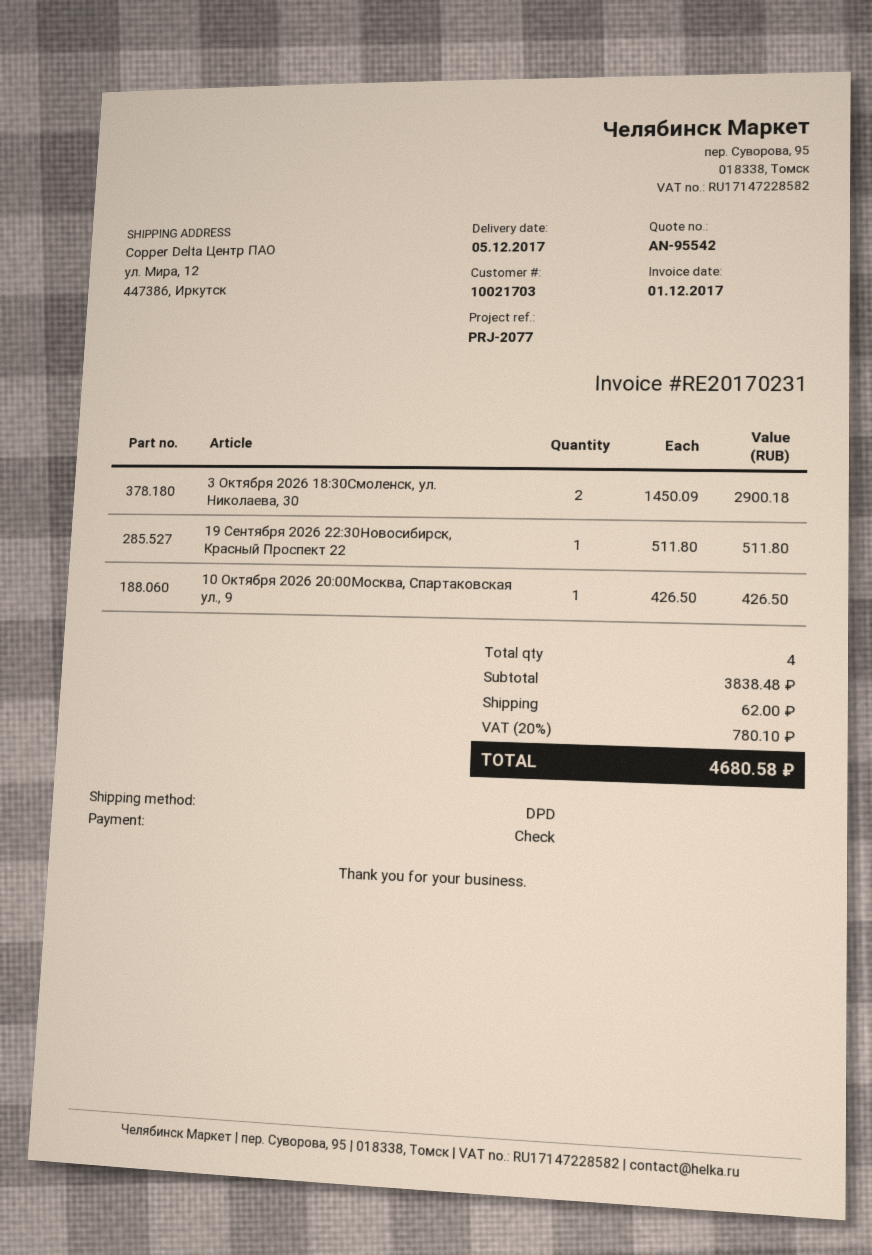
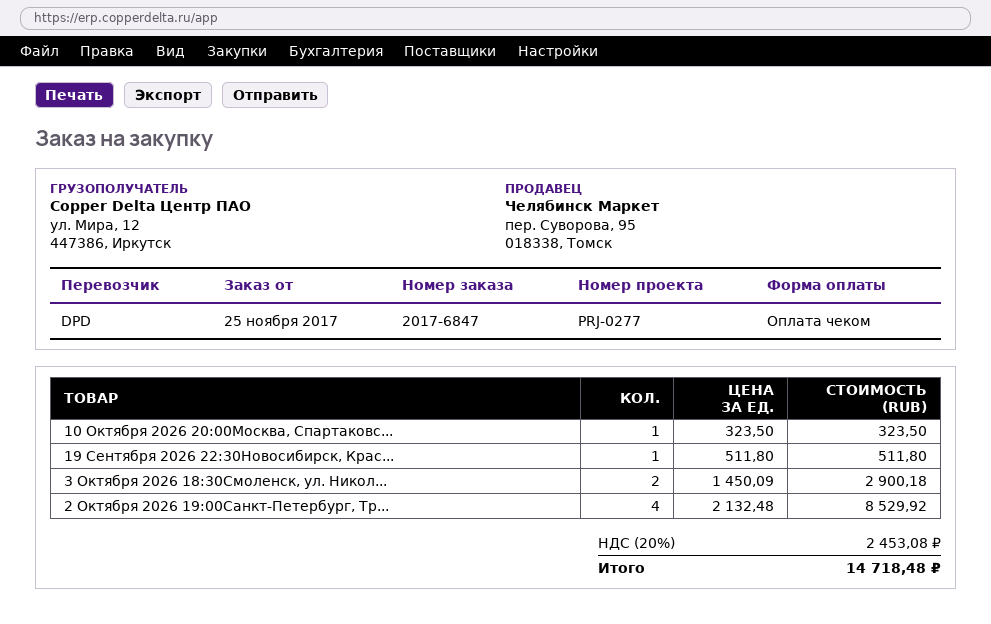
reference: PRJ-2077 -> PRJ-0277
10 Октября 2026 20:00Москва, Спартаковская ул., 9: 1 x 426.50 = 426.50 -> 1 x 323.50 = 323.50
2 Октября 2026 19:00Санкт-Петербург, Тр...: none -> 4 x 2132.48 = 8529.92
shipping: 62.00 -> none
tax: 20% = 780.10 -> 20% = 2453.08
total: 4680.58 -> 14718.48

